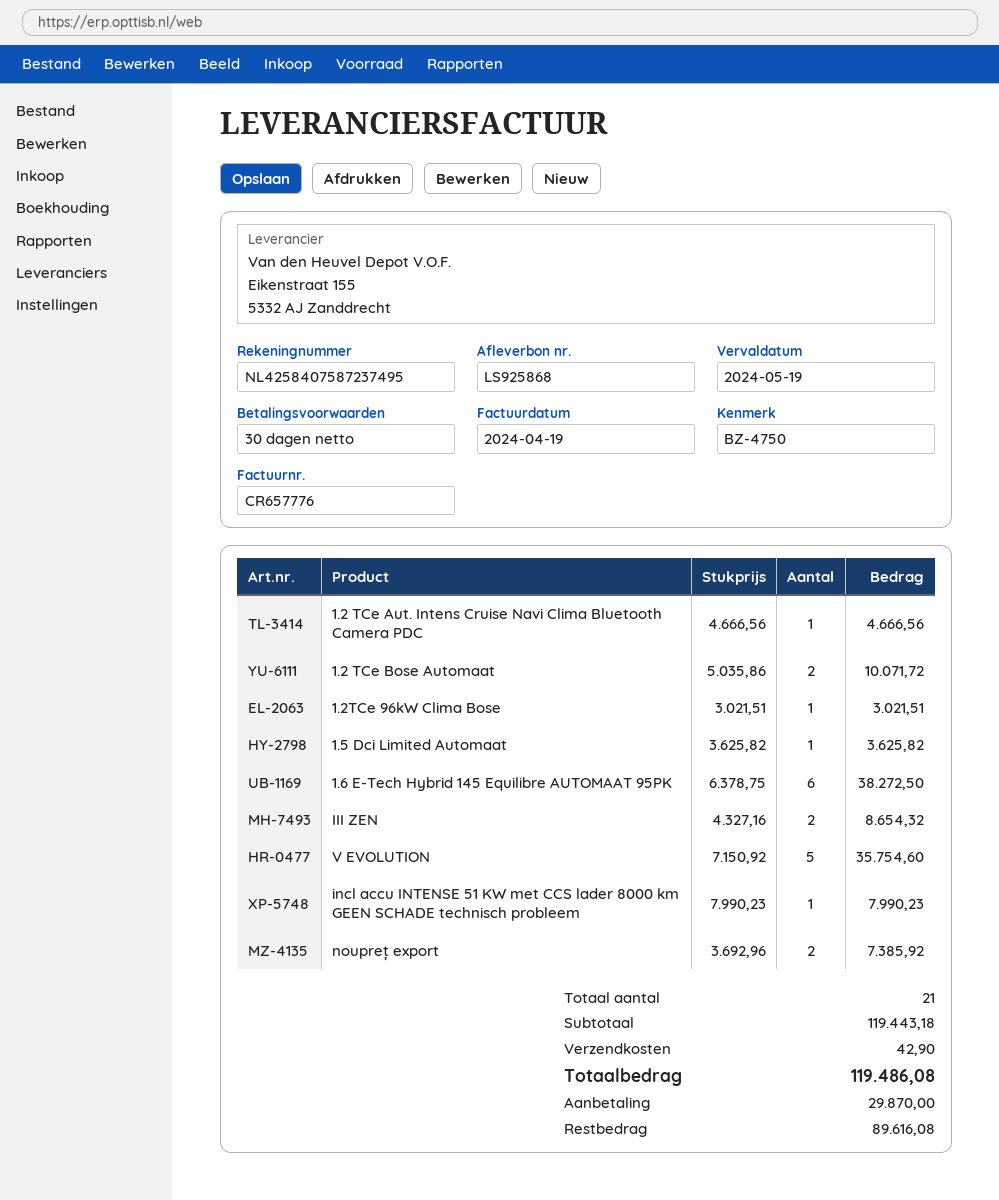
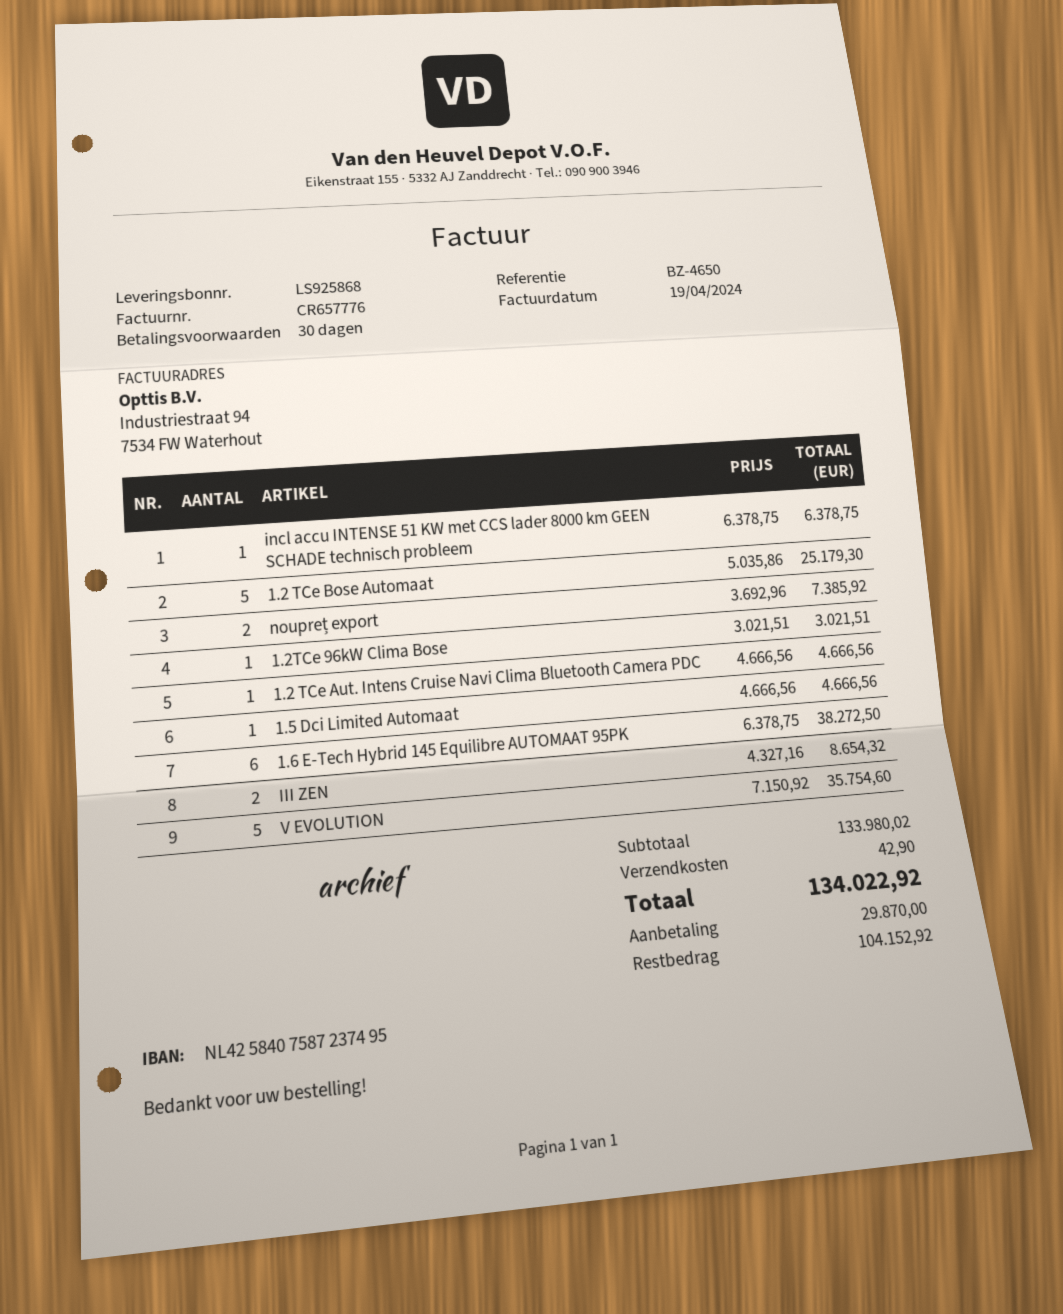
reference: BZ-4750 -> BZ-4650
1.2 TCe Bose Automaat: 2 x 5035.86 = 10071.72 -> 5 x 5035.86 = 25179.30
1.5 Dci Limited Automaat: 1 x 3625.82 = 3625.82 -> 1 x 4666.56 = 4666.56
incl accu INTENSE 51 KW met CCS lader 8000 km GEEN SCHADE technisch probleem: 1 x 7990.23 = 7990.23 -> 1 x 6378.75 = 6378.75
subtotal: 119443.18 -> 133980.02
total: 119486.08 -> 134022.92
balance: 89616.08 -> 104152.92

